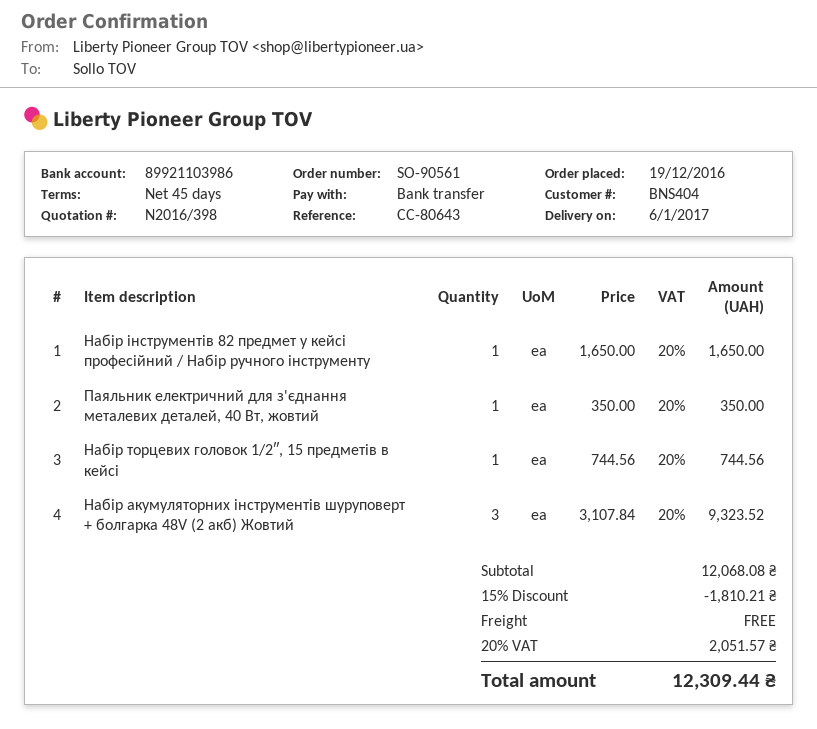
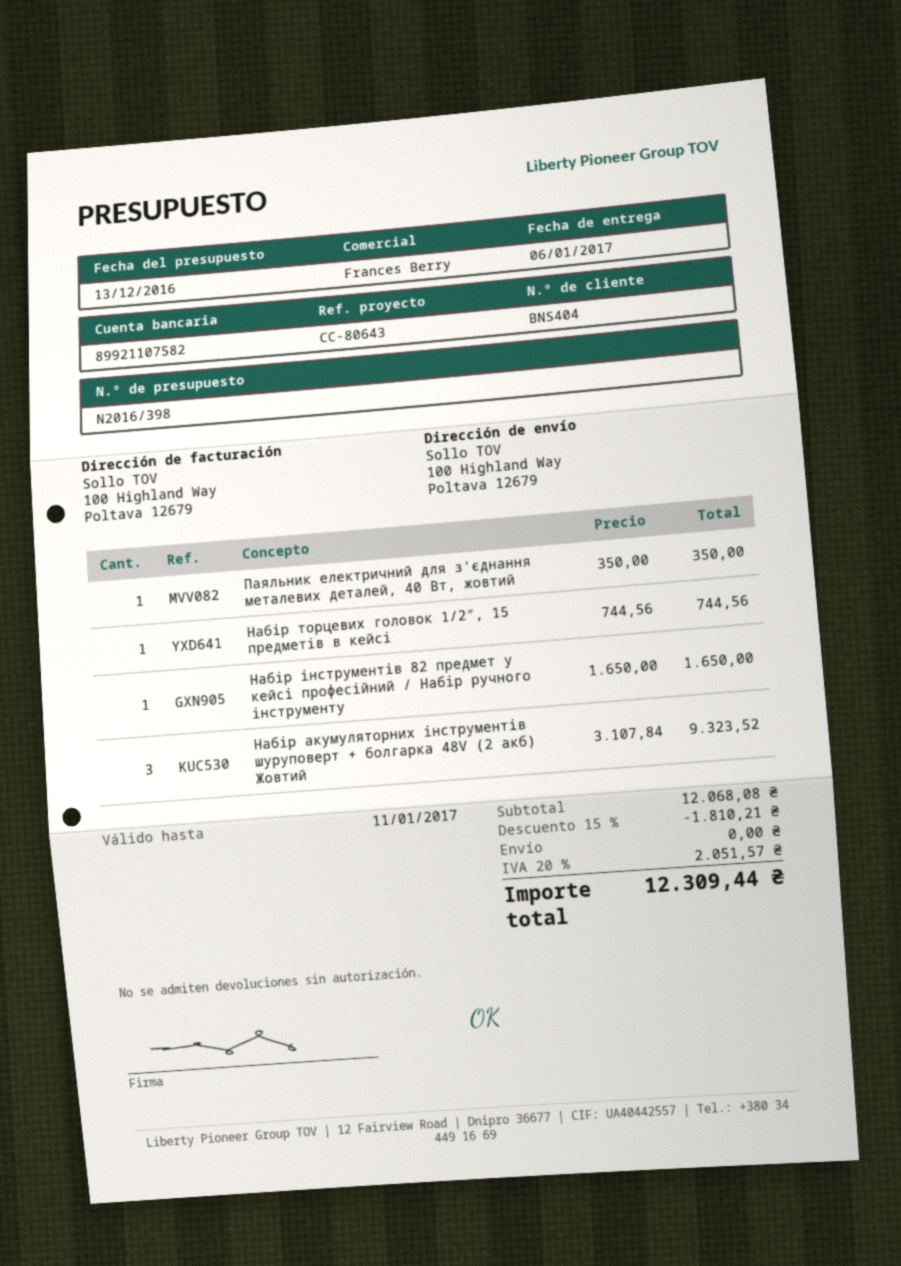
bank account: 89921103986 -> 89921107582

